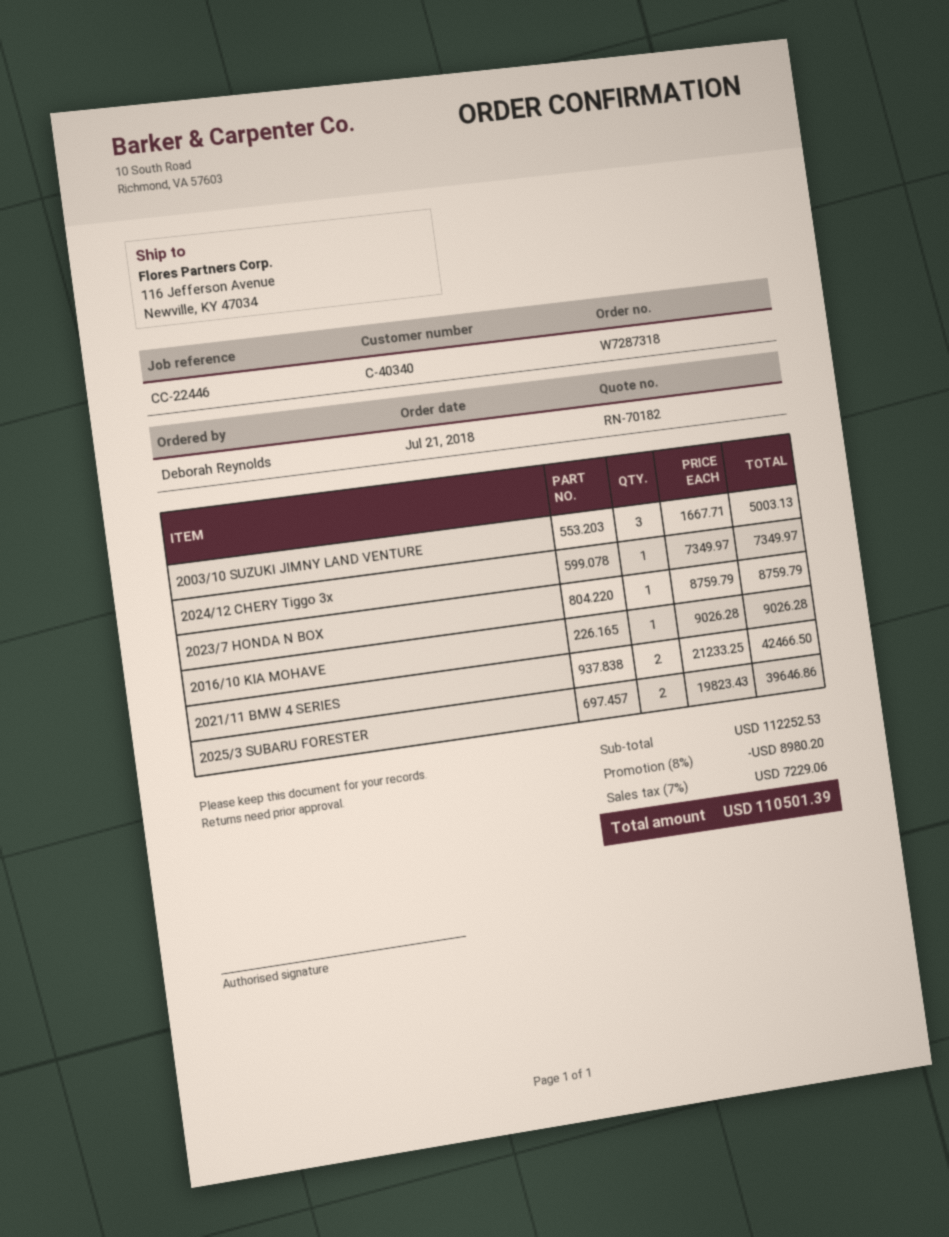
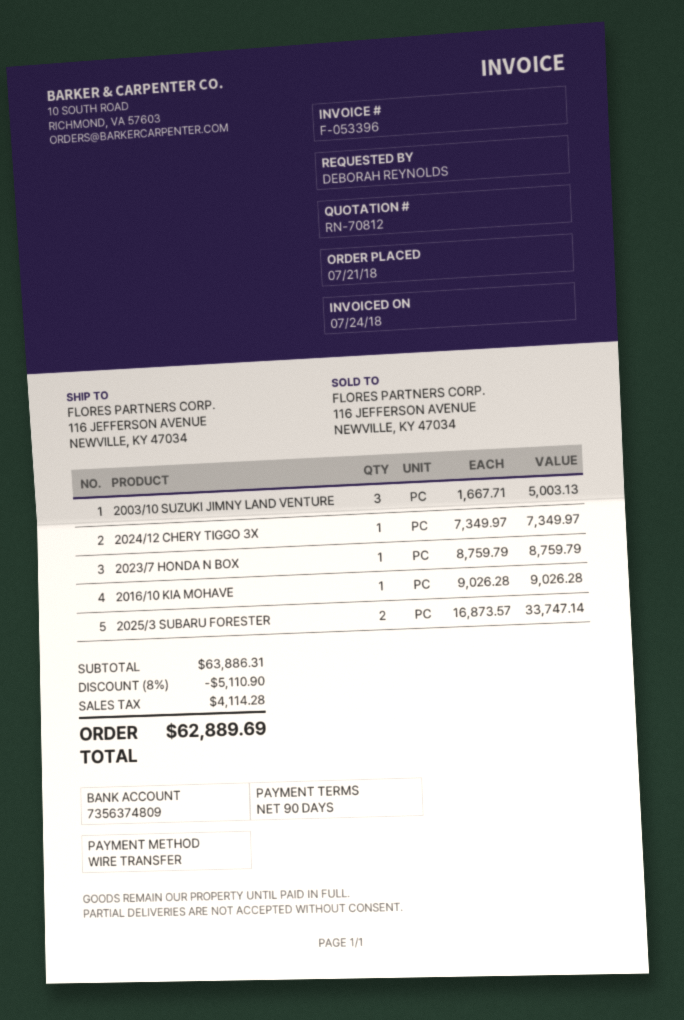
quote number: RN-70182 -> RN-70812
2021/11 BMW 4 SERIES: 2 x 21233.25 = 42466.50 -> none
2025/3 SUBARU FORESTER: 2 x 19823.43 = 39646.86 -> 2 x 16873.57 = 33747.14
subtotal: 112252.53 -> 63886.31
discount: 8% = 8980.20 -> 8% = 5110.90
tax: 7229.06 -> 4114.28
total: 110501.39 -> 62889.69

